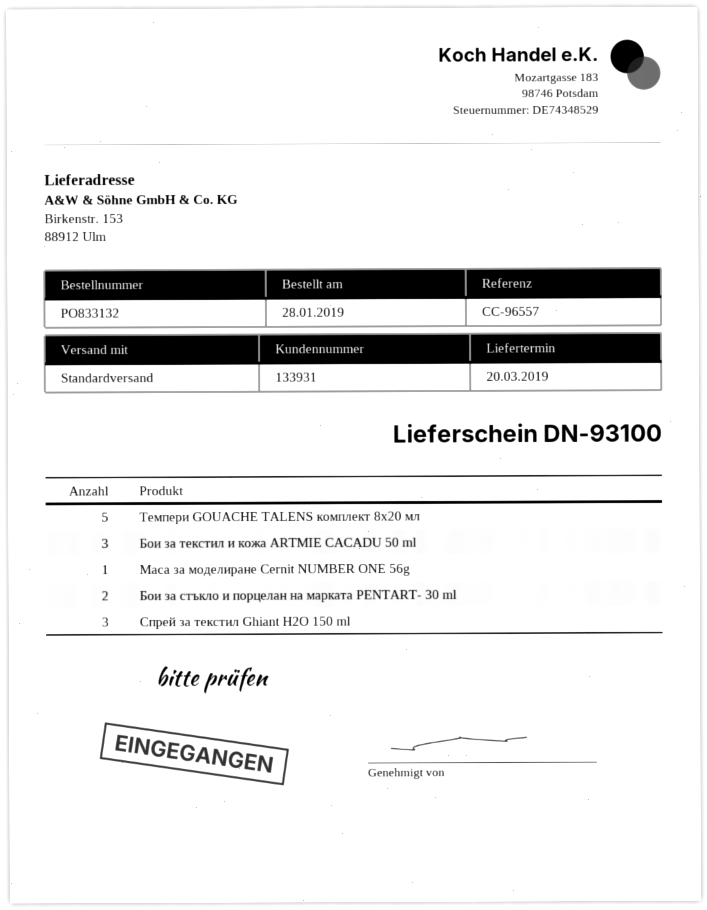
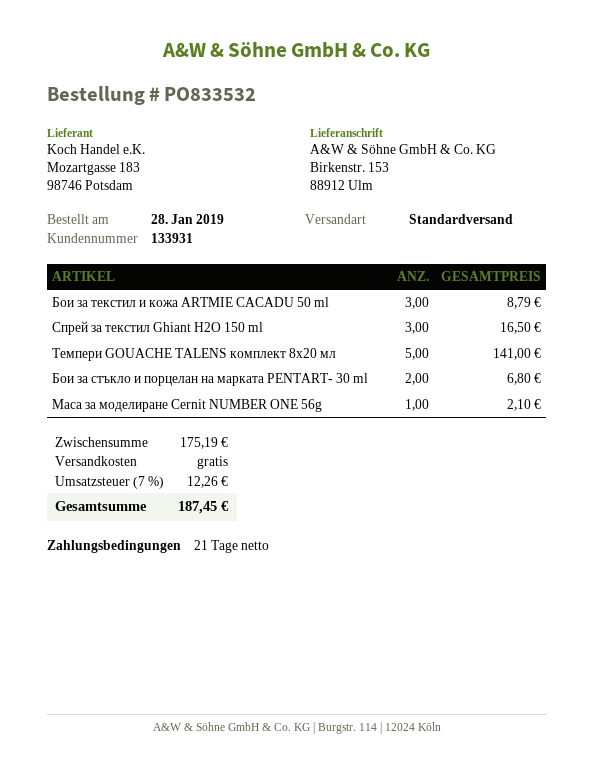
order number: PO833132 -> PO833532

